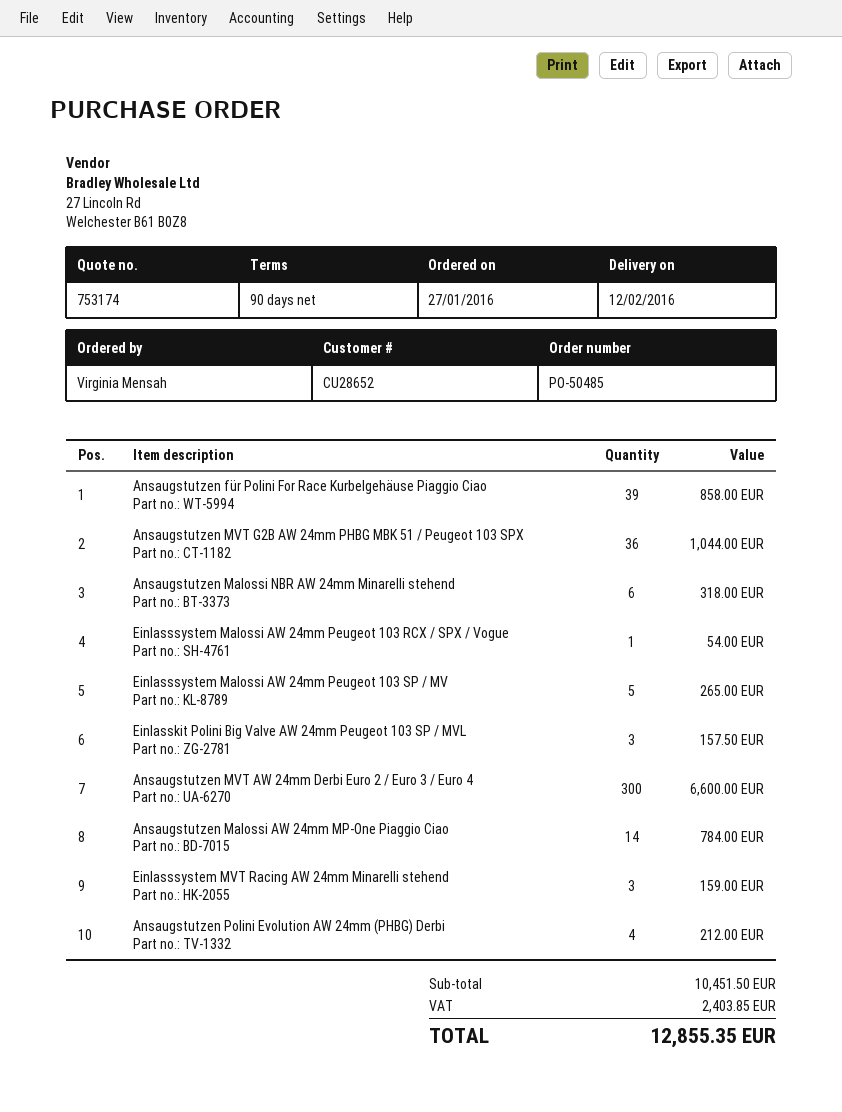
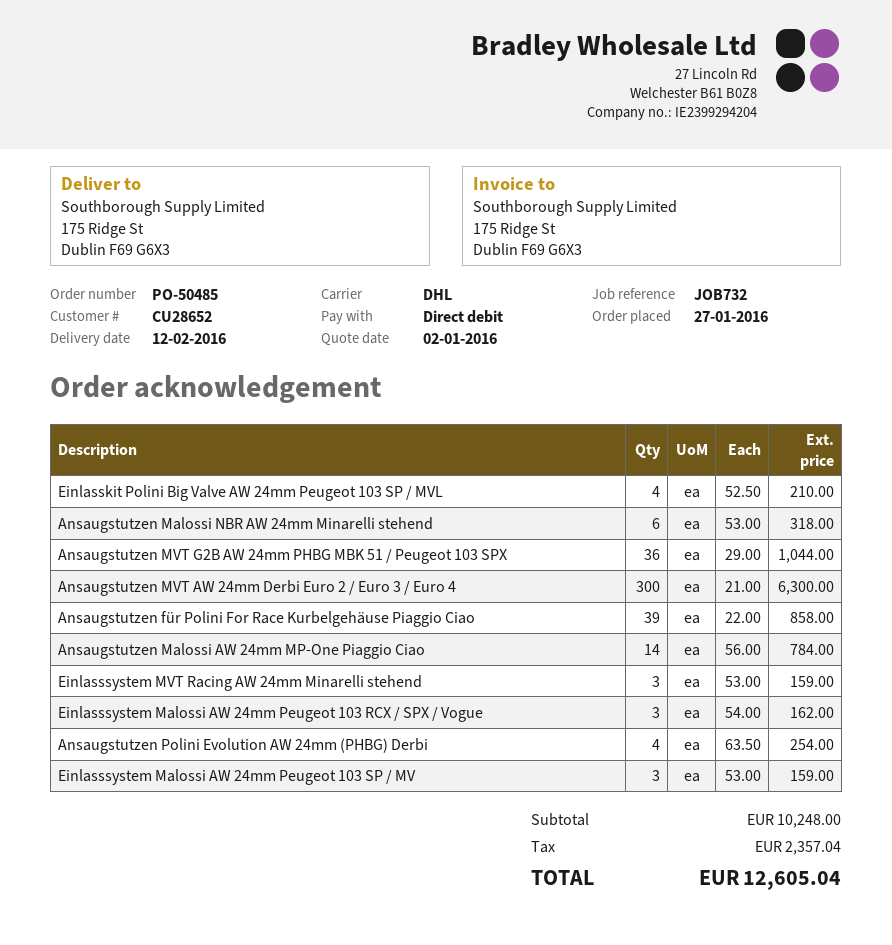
Einlasssystem Malossi AW 24mm Peugeot 103 RCX / SPX / Vogue: 1 for 54.00 -> 3 for 162.00
Einlasssystem Malossi AW 24mm Peugeot 103 SP / MV: 5 for 265.00 -> 3 for 159.00
Einlasskit Polini Big Valve AW 24mm Peugeot 103 SP / MVL: 3 for 157.50 -> 4 for 210.00
Ansaugstutzen MVT AW 24mm Derbi Euro 2 / Euro 3 / Euro 4: 300 for 6600.00 -> 300 for 6300.00
Ansaugstutzen Polini Evolution AW 24mm (PHBG) Derbi: 4 for 212.00 -> 4 for 254.00
subtotal: 10451.50 -> 10248.00
tax: 2403.85 -> 2357.04
total: 12855.35 -> 12605.04

